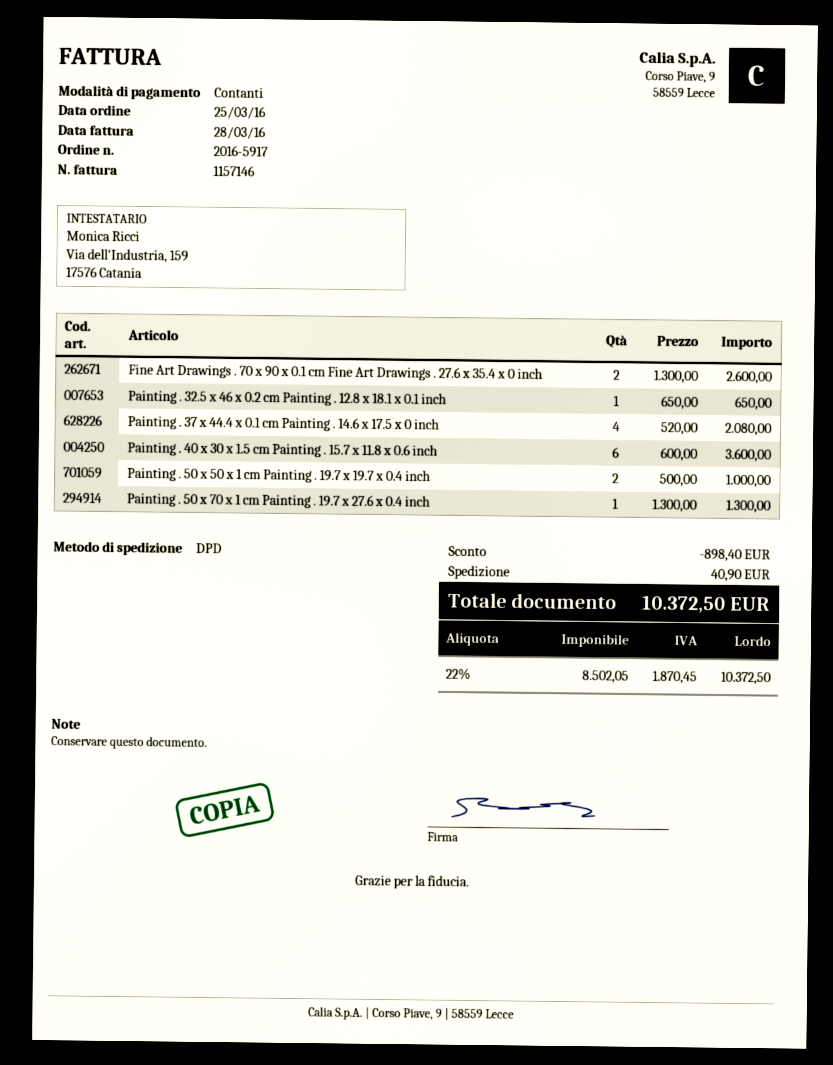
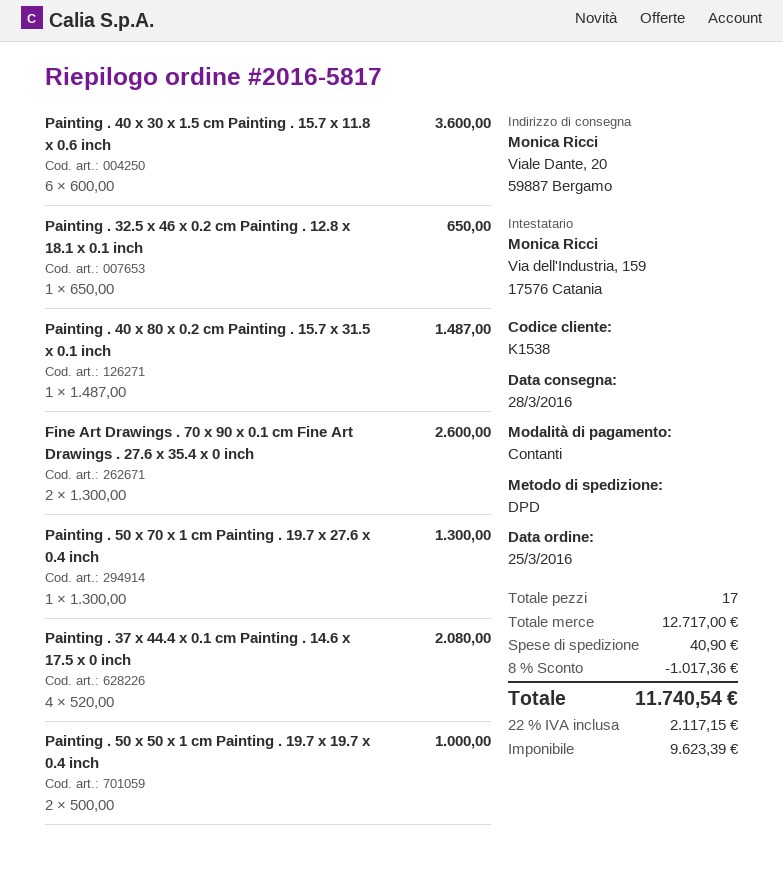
order number: 2016-5917 -> 2016-5817
Painting . 40 x 80 x 0.2 cm Painting . 15.7 x 31.5 x 0.1 inch: none -> 1 x 1487.00 = 1487.00
discount: 898.40 -> 1017.36
net: 8502.05 -> 9623.39
tax: 22% = 1870.45 -> 22% = 2117.15
total: 10372.50 -> 11740.54

